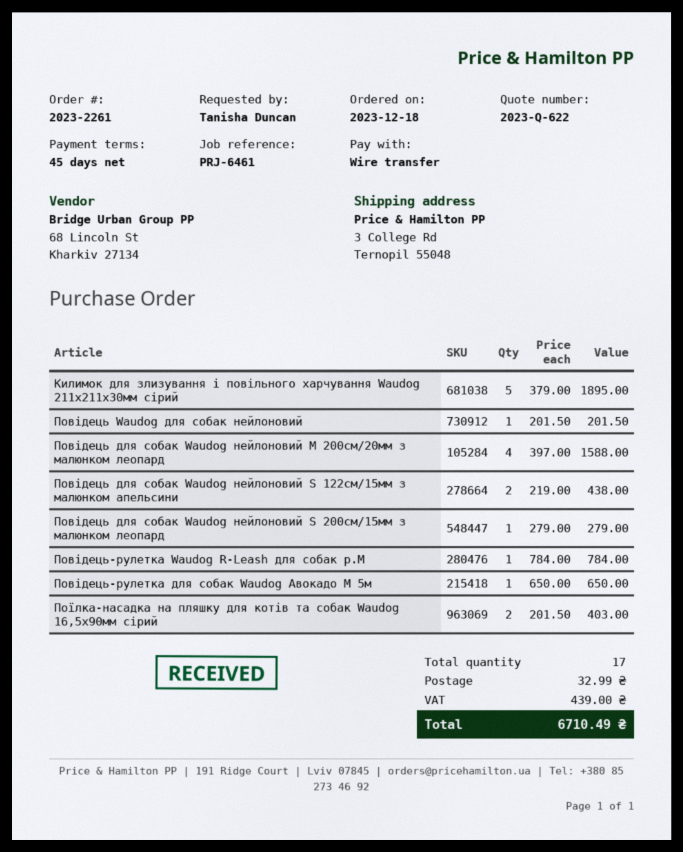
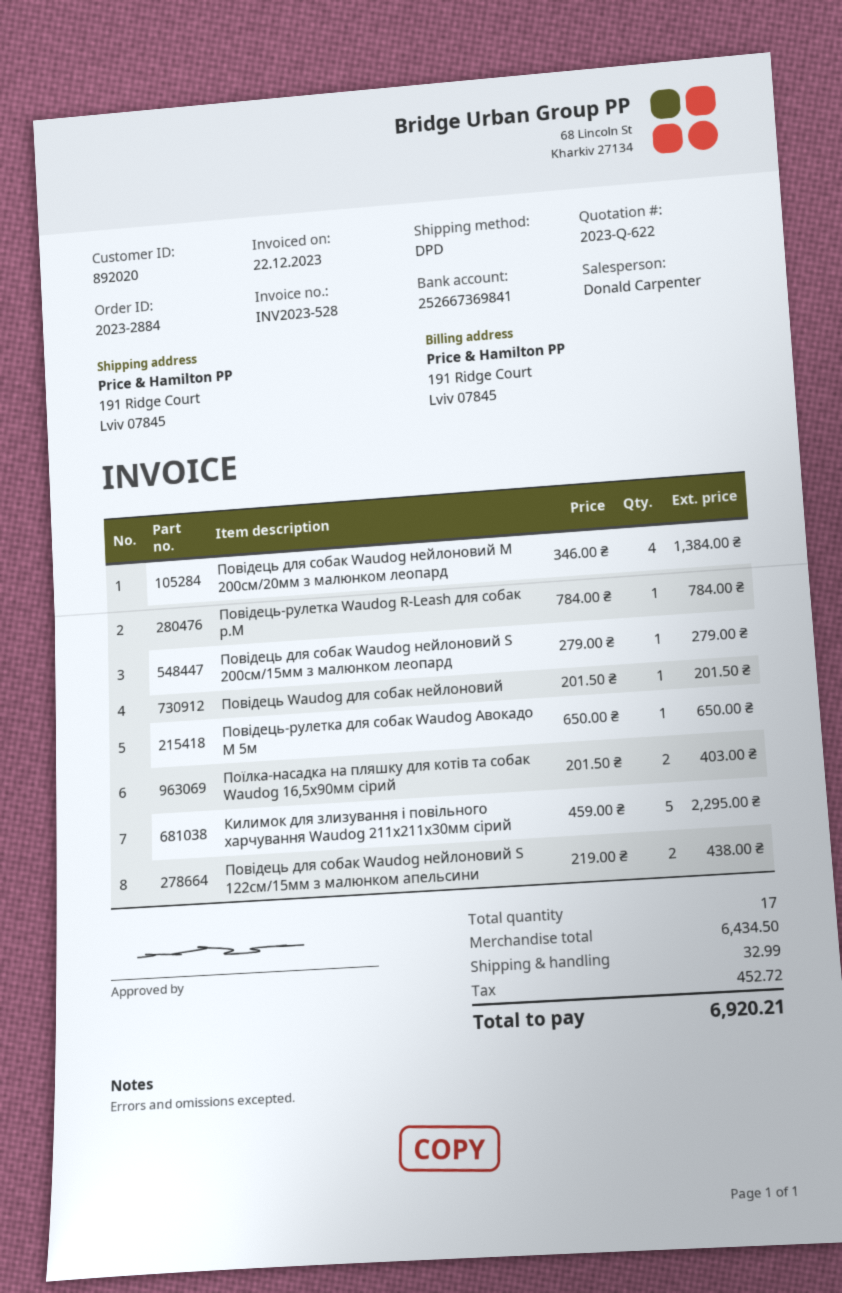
order number: 2023-2261 -> 2023-2884
ship to: 3 College Rd, Ternopil 55048 -> 191 Ridge Court, Lviv 07845
Килимок для злизування і повільного харчування Waudog 211х211х30мм сірий: 5 x 379.00 = 1895.00 -> 5 x 459.00 = 2295.00
Повідець для собак Waudog нейлоновий M 200см/20мм з малюнком леопард: 4 x 397.00 = 1588.00 -> 4 x 346.00 = 1384.00
tax: 439.00 -> 452.72
total: 6710.49 -> 6920.21

